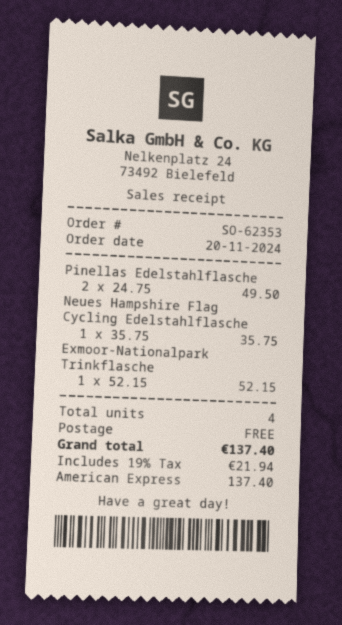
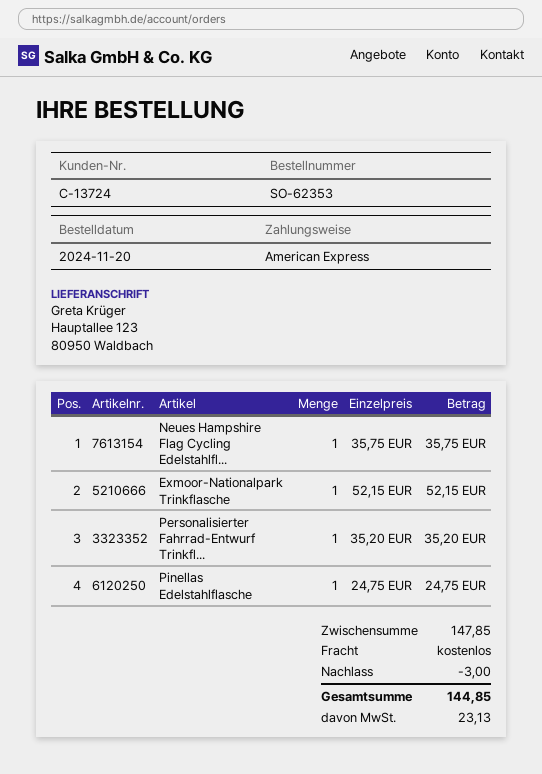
Pinellas Edelstahlflasche: 2 x 24.75 = 49.50 -> 1 x 24.75 = 24.75
Personalisierter Fahrrad-Entwurf Trinkfl...: none -> 1 x 35.20 = 35.20
discount: none -> 3.00
tax: 21.94 -> 23.13
total: 137.40 -> 144.85

